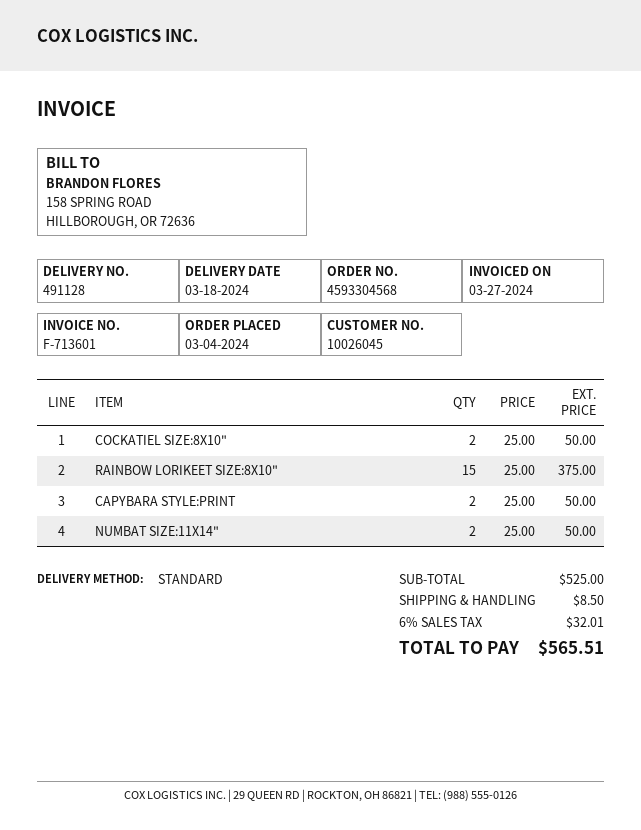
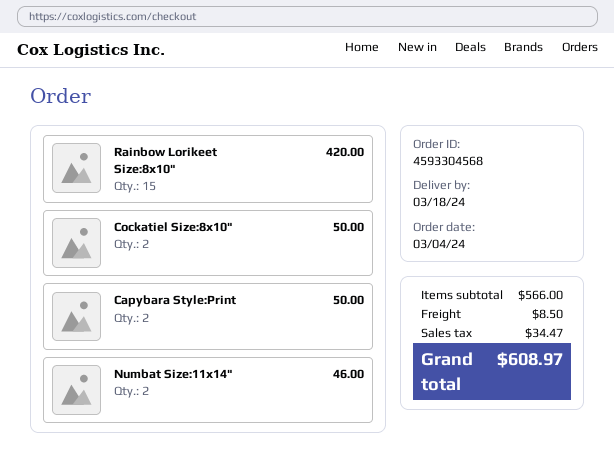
RAINBOW LORIKEET SIZE:8X10": 15 for 375.00 -> 15 for 420.00
NUMBAT SIZE:11X14": 2 for 50.00 -> 2 for 46.00
subtotal: 525.00 -> 566.00
tax: 32.01 -> 34.47
total: 565.51 -> 608.97

